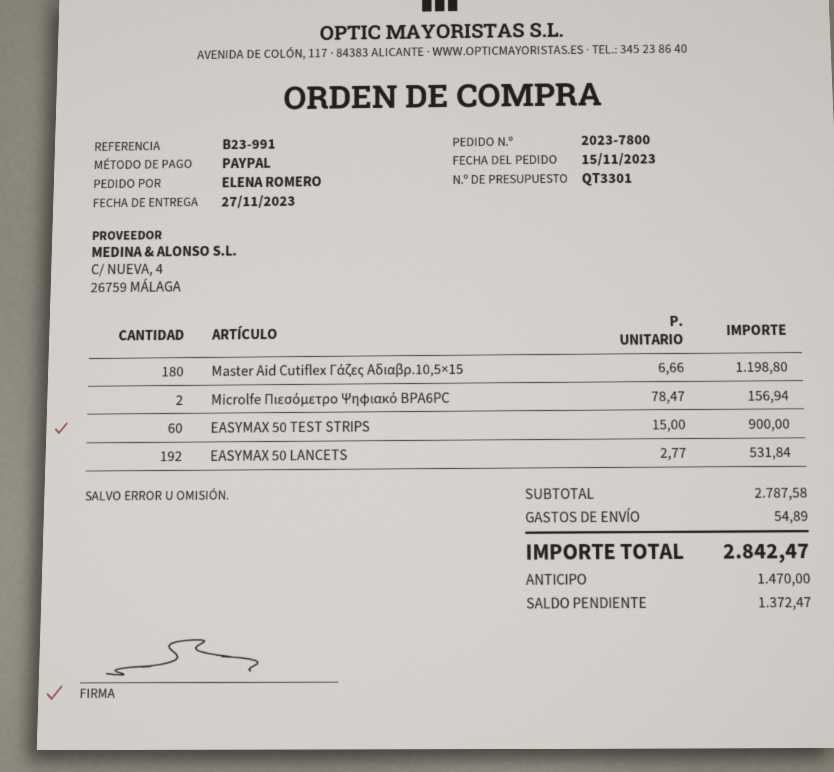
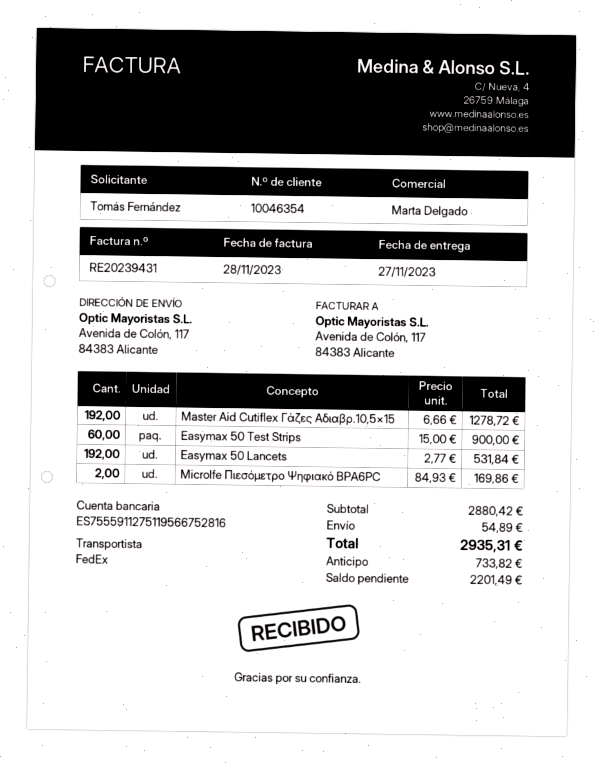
ordered by: ELENA ROMERO -> Tomás Fernández
Master Aid Cutiflex Γάζες Αδιαβρ.10,5×15: 180 x 6.66 = 1198.80 -> 192 x 6.66 = 1278.72
Microlfe Πιεσόμετρο Ψηφιακό BPA6PC: 2 x 78.47 = 156.94 -> 2 x 84.93 = 169.86
subtotal: 2787.58 -> 2880.42
total: 2842.47 -> 2935.31
deposit: 1470.00 -> 733.82
balance: 1372.47 -> 2201.49

